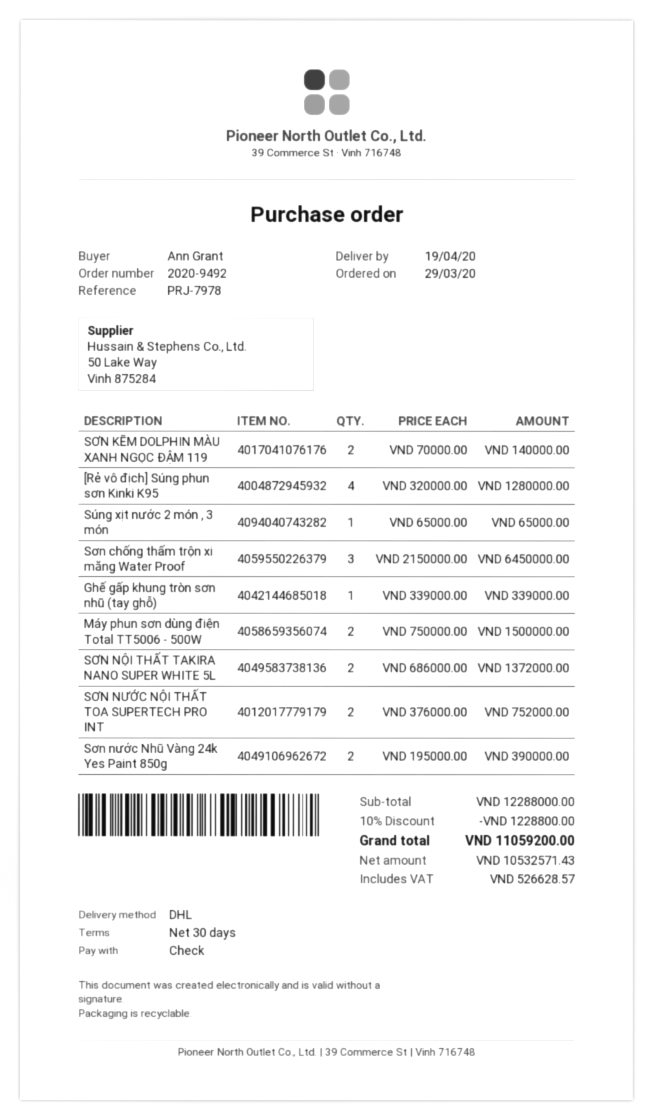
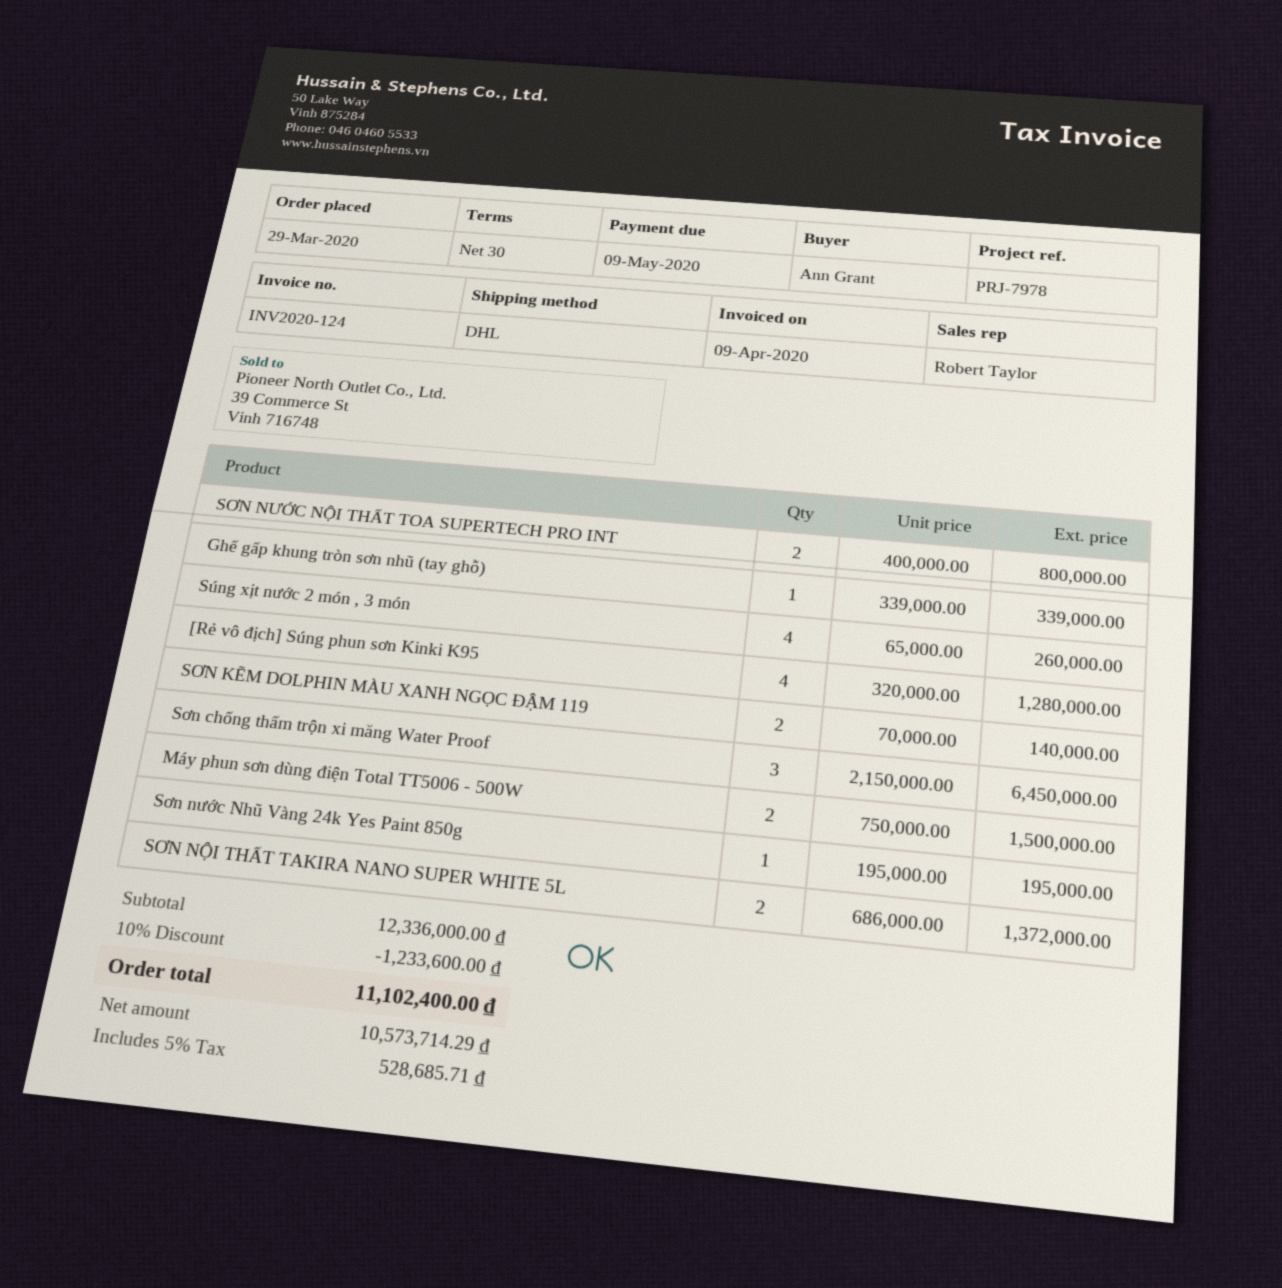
Súng xịt nước 2 món , 3 món: 1 x 65000.00 = 65000.00 -> 4 x 65000.00 = 260000.00
SƠN NƯỚC NỘI THẤT TOA SUPERTECH PRO INT: 2 x 376000.00 = 752000.00 -> 2 x 400000.00 = 800000.00
Sơn nước Nhũ Vàng 24k Yes Paint 850g: 2 x 195000.00 = 390000.00 -> 1 x 195000.00 = 195000.00
subtotal: 12288000.00 -> 12336000.00
discount: 10% = 1228800.00 -> 10% = 1233600.00
net: 10532571.43 -> 10573714.29
tax: 526628.57 -> 528685.71
total: 11059200.00 -> 11102400.00

